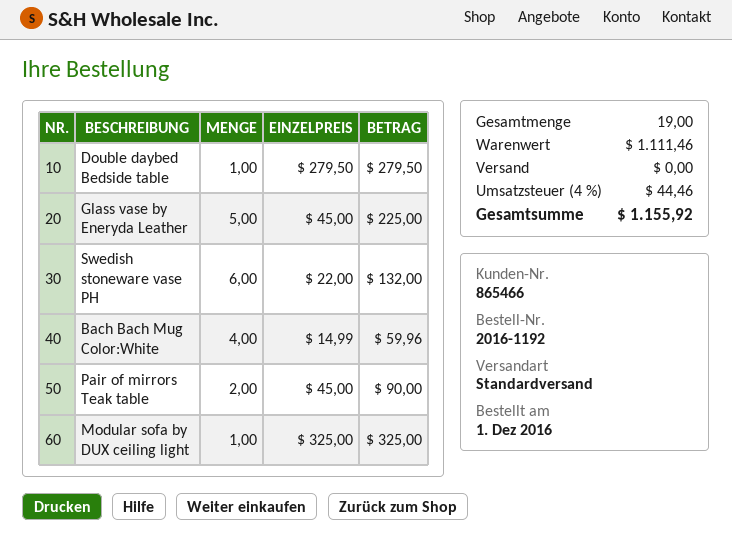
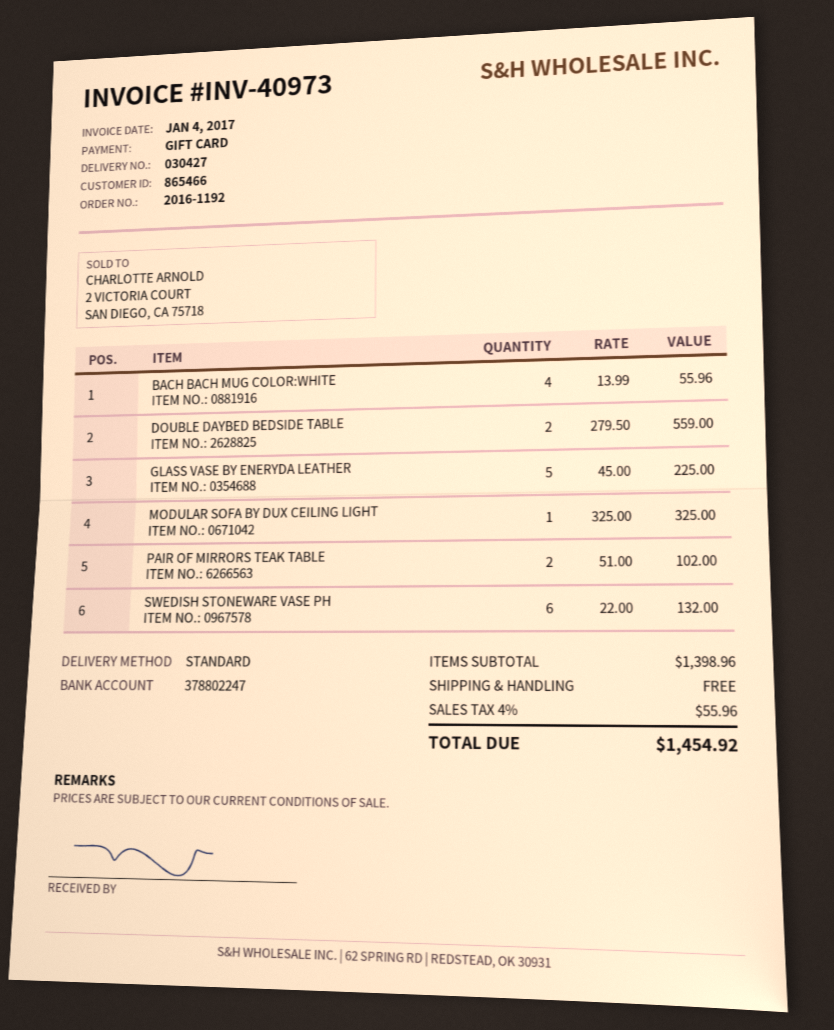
Double daybed Bedside table: 1 x 279.50 = 279.50 -> 2 x 279.50 = 559.00
Bach Bach Mug Color:White: 4 x 14.99 = 59.96 -> 4 x 13.99 = 55.96
Pair of mirrors Teak table: 2 x 45.00 = 90.00 -> 2 x 51.00 = 102.00
subtotal: 1111.46 -> 1398.96
tax: 4% = 44.46 -> 4% = 55.96
total: 1155.92 -> 1454.92

